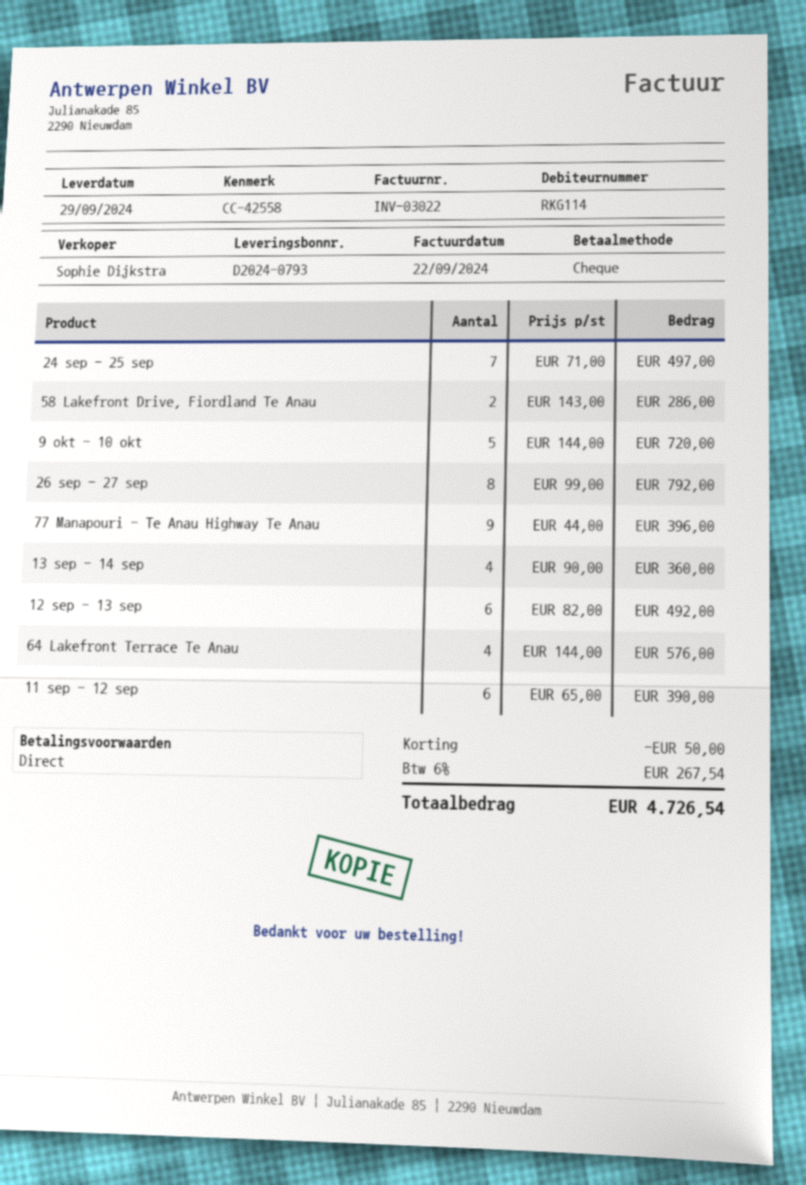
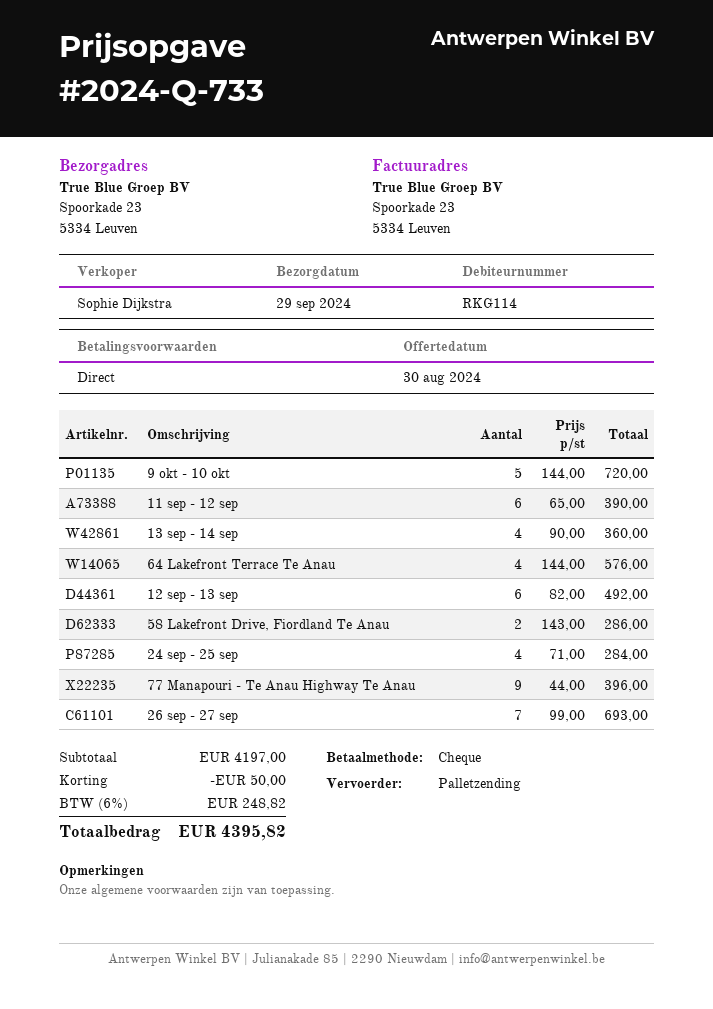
24 sep - 25 sep: 7 x 71.00 = 497.00 -> 4 x 71.00 = 284.00
26 sep - 27 sep: 8 x 99.00 = 792.00 -> 7 x 99.00 = 693.00
tax: 6% = 267.54 -> 6% = 248.82
total: 4726.54 -> 4395.82

